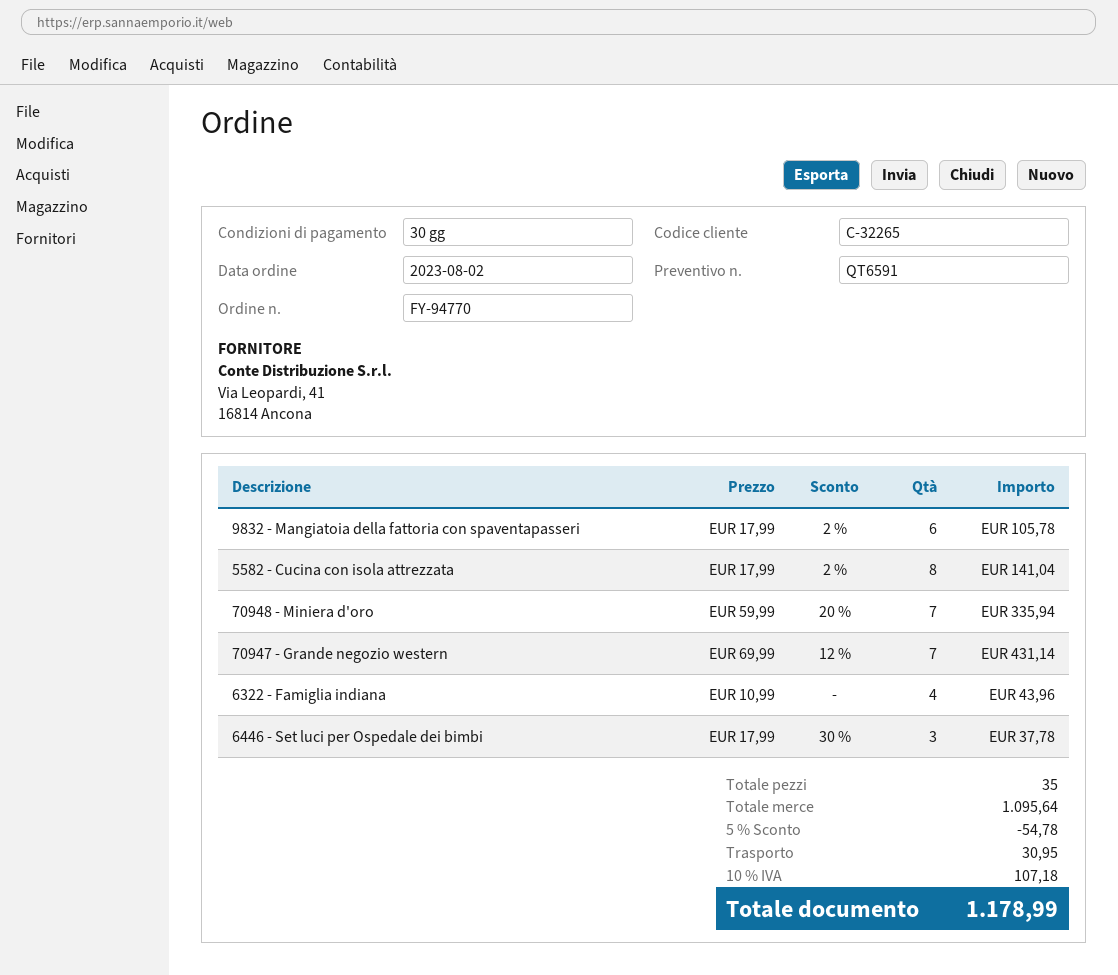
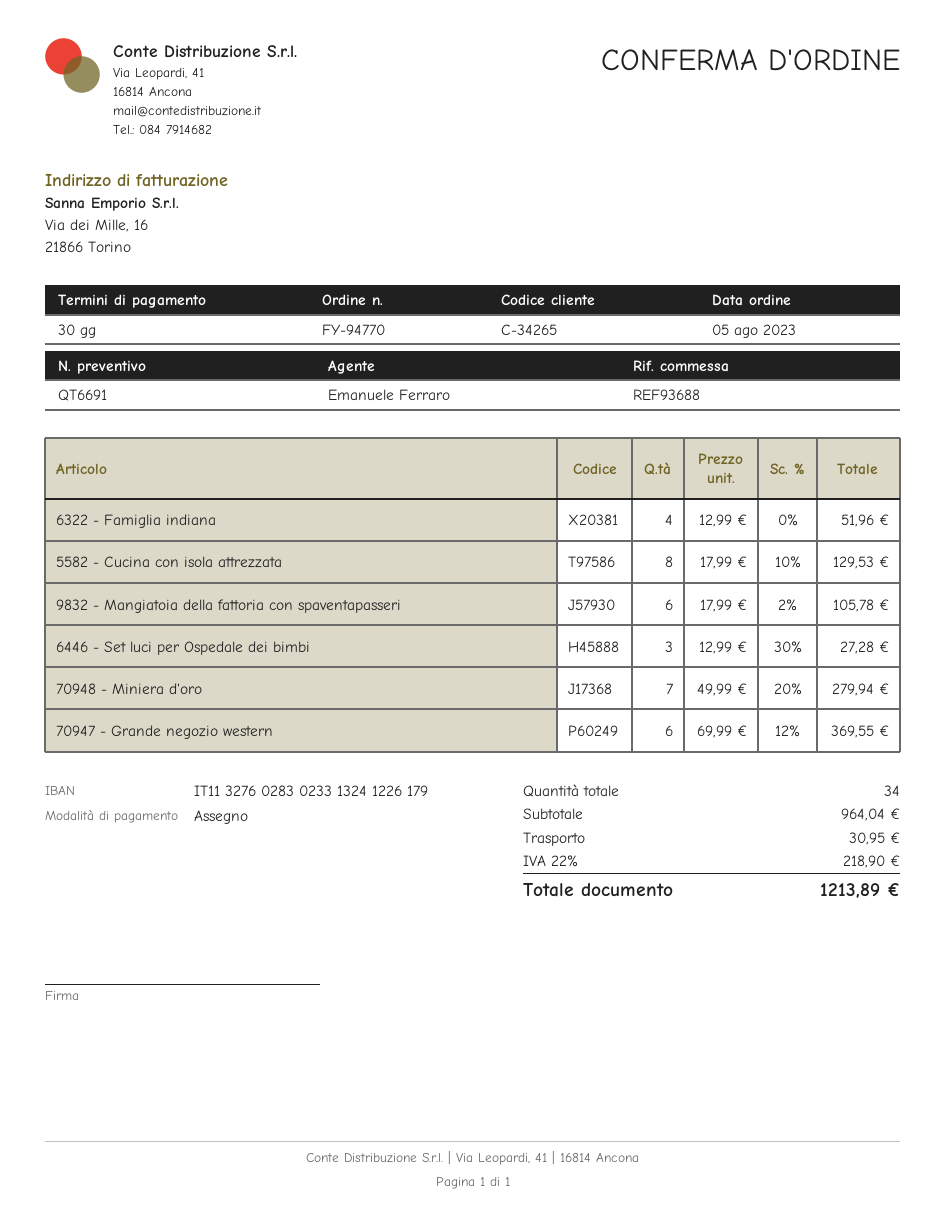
quote number: QT6591 -> QT6691
order date: 2023-08-02 -> 2023-08-05
customer number: C-32265 -> C-34265
5582 - Cucina con isola attrezzata: 8 x 17.99 - 2% = 141.04 -> 8 x 17.99 - 10% = 129.53
70948 - Miniera d'oro: 7 x 59.99 - 20% = 335.94 -> 7 x 49.99 - 20% = 279.94
70947 - Grande negozio western: 7 x 69.99 - 12% = 431.14 -> 6 x 69.99 - 12% = 369.55
6322 - Famiglia indiana: 4 x 10.99 = 43.96 -> 4 x 12.99 = 51.96
6446 - Set luci per Ospedale dei bimbi: 3 x 17.99 - 30% = 37.78 -> 3 x 12.99 - 30% = 27.28
total quantity: 35 -> 34
subtotal: 1095.64 -> 964.04
discount: 5% = 54.78 -> none
tax: 10% = 107.18 -> 22% = 218.90
total: 1178.99 -> 1213.89

